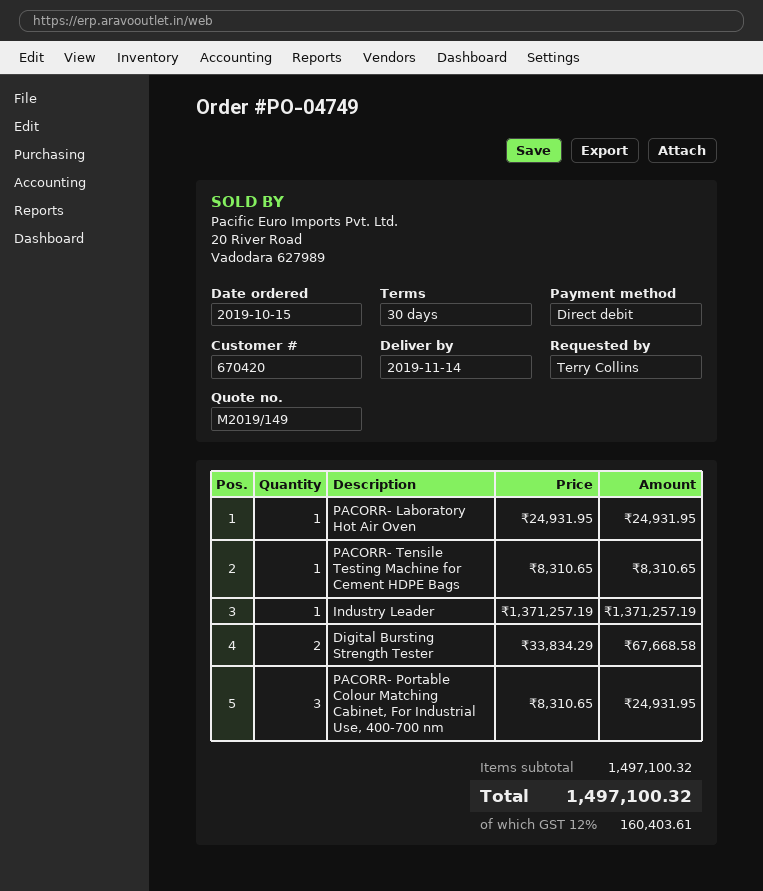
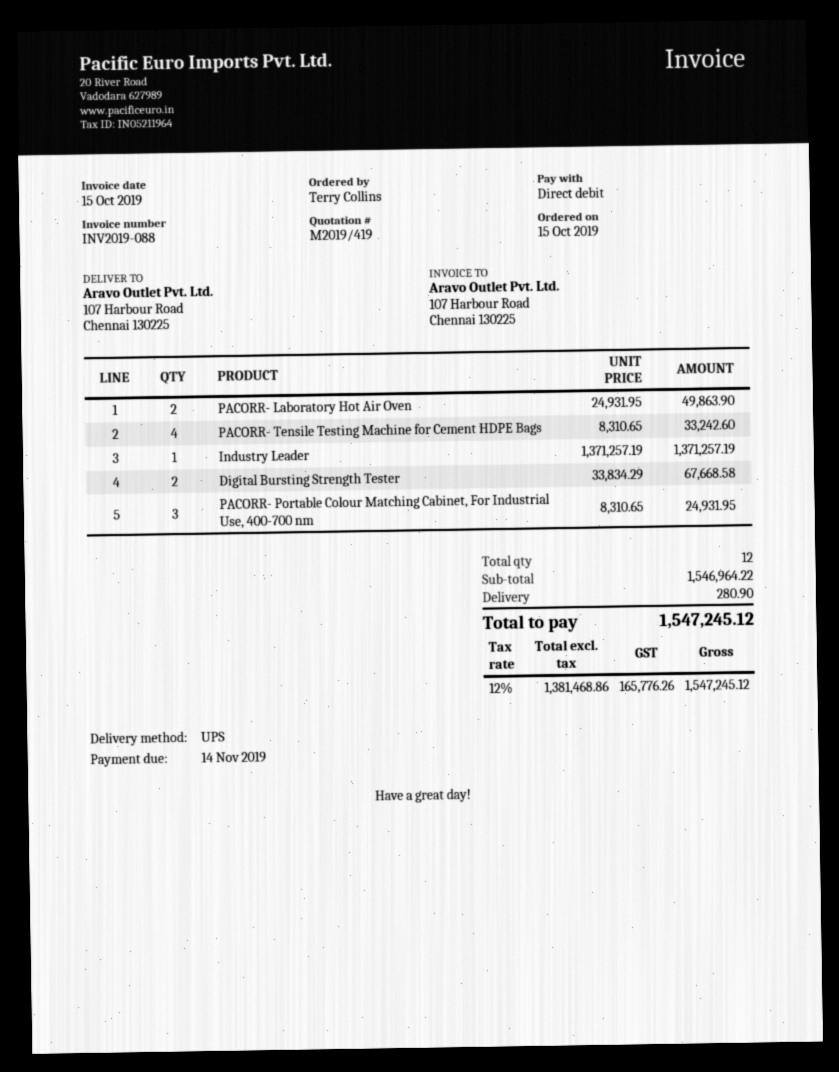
quote number: M2019/149 -> M2019/419
PACORR- Laboratory Hot Air Oven: 1 x 24931.95 = 24931.95 -> 2 x 24931.95 = 49863.90
PACORR- Tensile Testing Machine for Cement HDPE Bags: 1 x 8310.65 = 8310.65 -> 4 x 8310.65 = 33242.60
subtotal: 1497100.32 -> 1546964.22
shipping: none -> 280.90
tax: 12% = 160403.61 -> 12% = 165776.26
total: 1497100.32 -> 1547245.12

